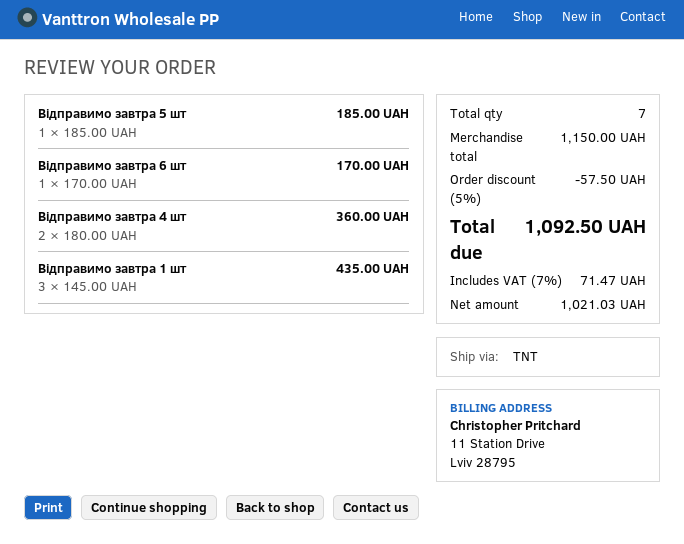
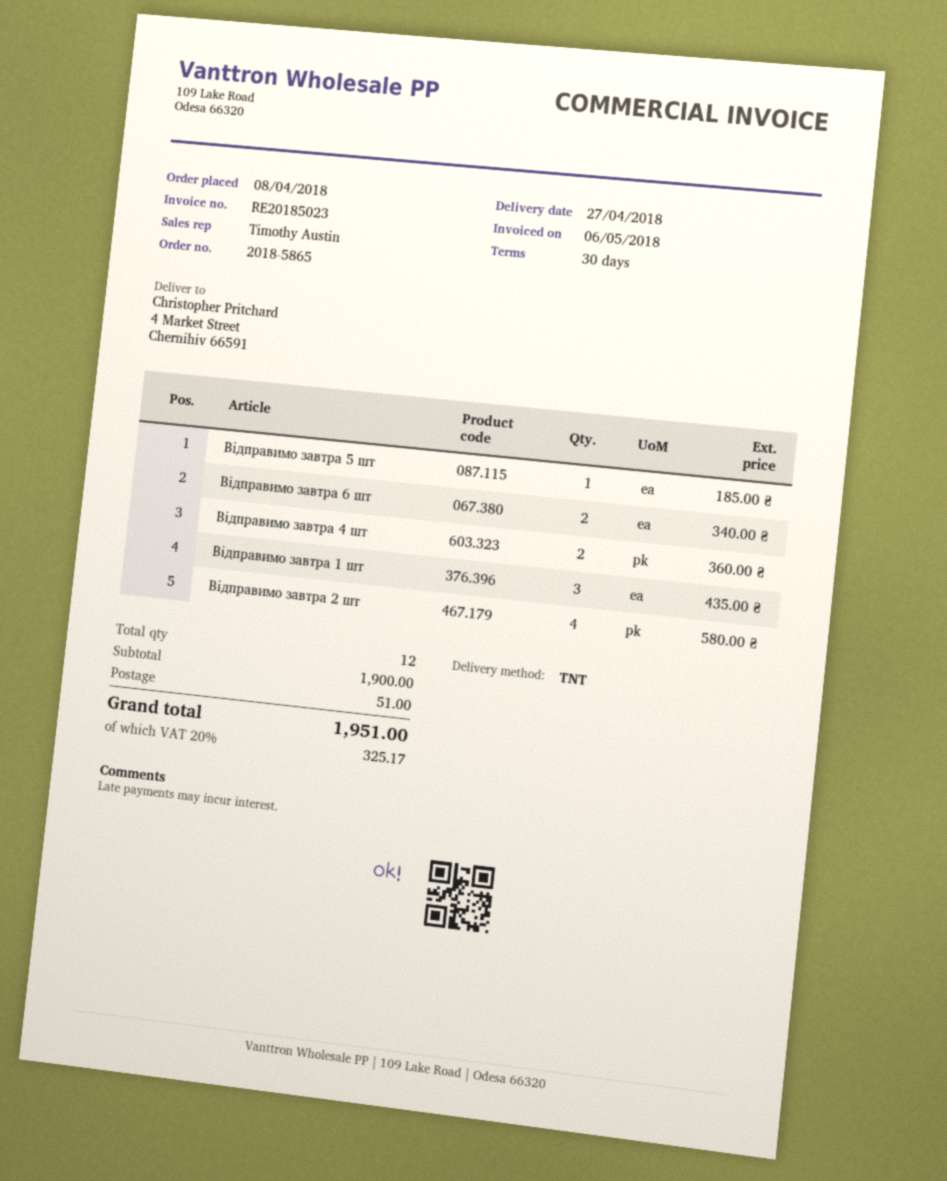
Відправимо завтра 6 шт: 1 for 170.00 -> 2 for 340.00
Відправимо завтра 2 шт: none -> 4 for 580.00
total quantity: 7 -> 12
subtotal: 1150.00 -> 1900.00
discount: 5% = 57.50 -> none
shipping: none -> 51.00
tax: 7% = 71.47 -> 20% = 325.17
total: 1092.50 -> 1951.00

